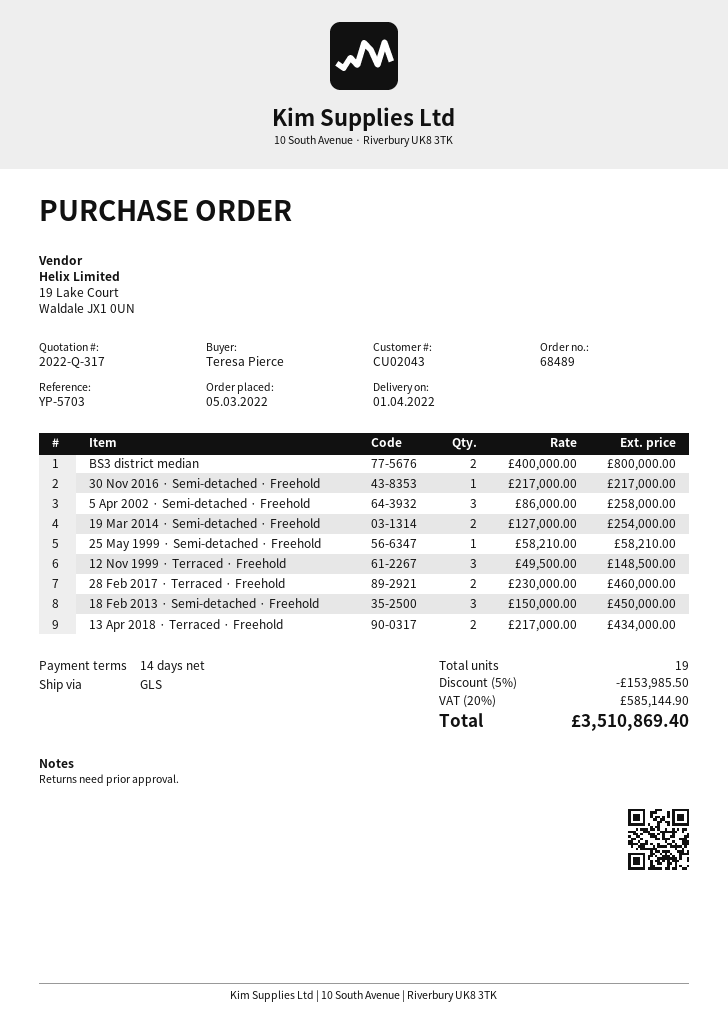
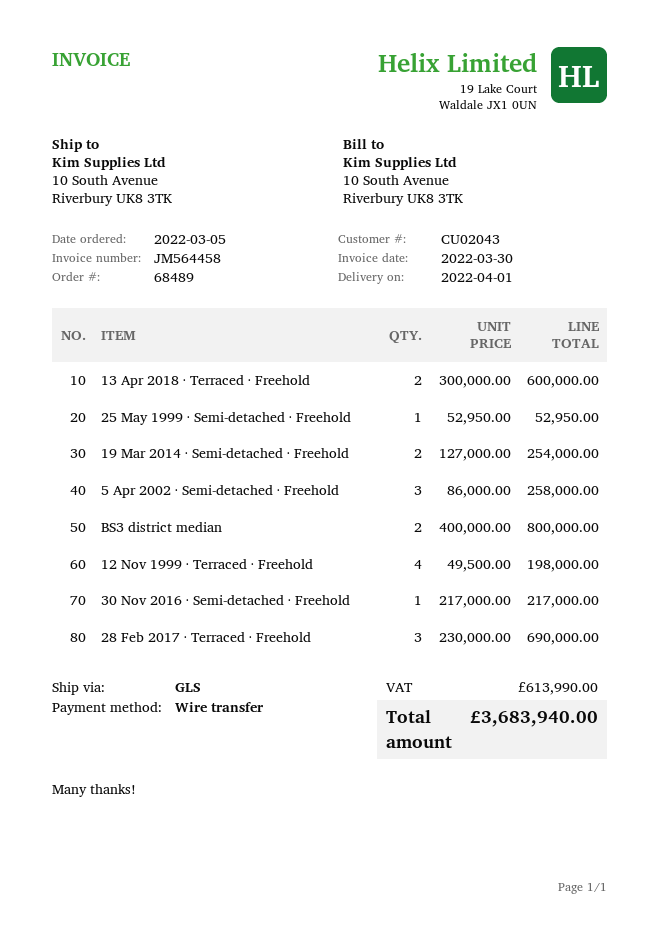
25 May 1999 · Semi-detached · Freehold: 1 x 58210.00 = 58210.00 -> 1 x 52950.00 = 52950.00
12 Nov 1999 · Terraced · Freehold: 3 x 49500.00 = 148500.00 -> 4 x 49500.00 = 198000.00
28 Feb 2017 · Terraced · Freehold: 2 x 230000.00 = 460000.00 -> 3 x 230000.00 = 690000.00
18 Feb 2013 · Semi-detached · Freehold: 3 x 150000.00 = 450000.00 -> none
13 Apr 2018 · Terraced · Freehold: 2 x 217000.00 = 434000.00 -> 2 x 300000.00 = 600000.00
discount: 5% = 153985.50 -> none
tax: 585144.90 -> 613990.00
total: 3510869.40 -> 3683940.00

